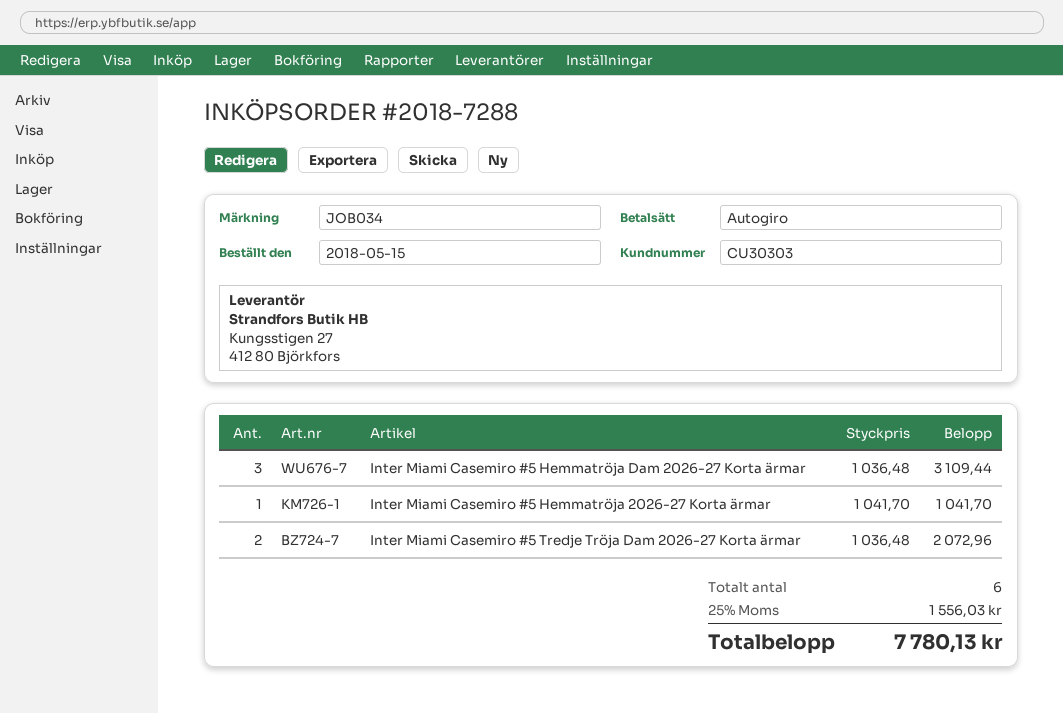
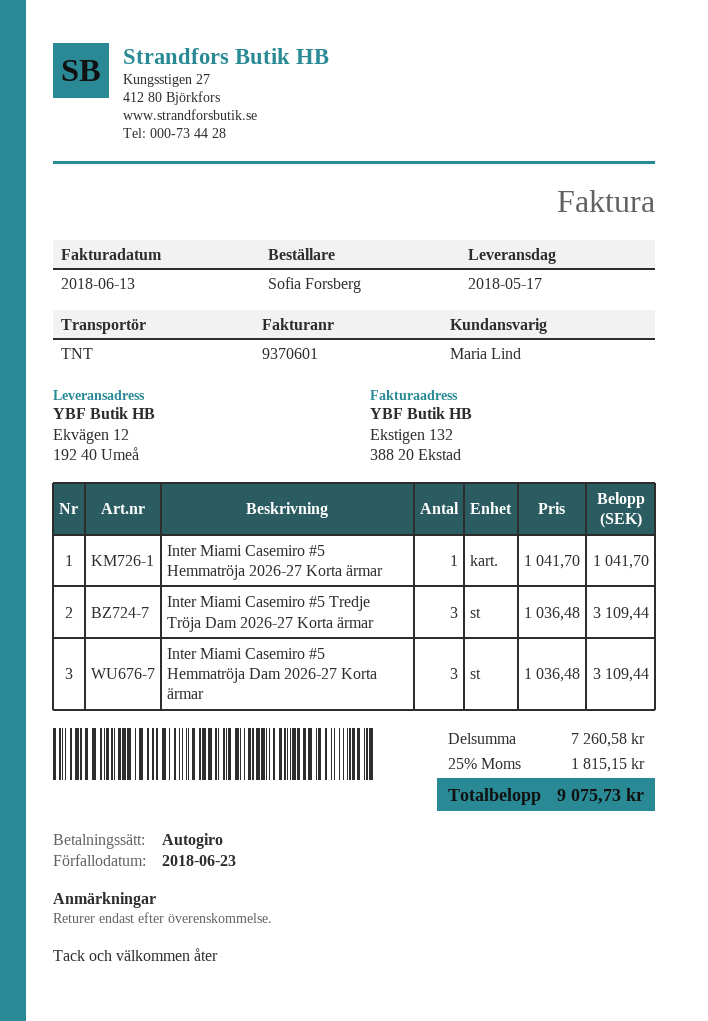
Inter Miami Casemiro #5 Tredje Tröja Dam 2026-27 Korta ärmar: 2 x 1036.48 = 2072.96 -> 3 x 1036.48 = 3109.44
tax: 25% = 1556.03 -> 25% = 1815.15
total: 7780.13 -> 9075.73

